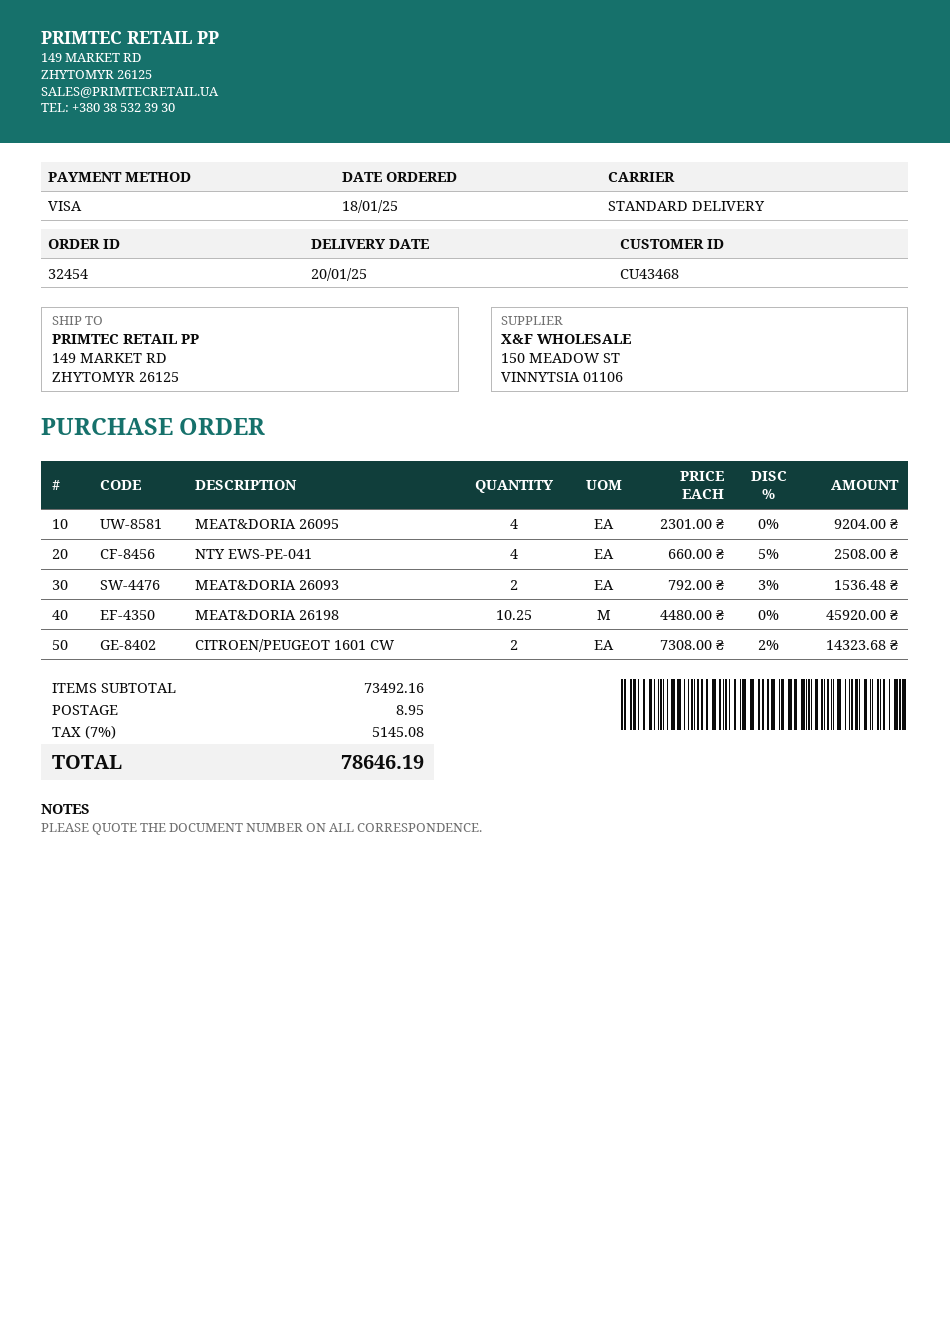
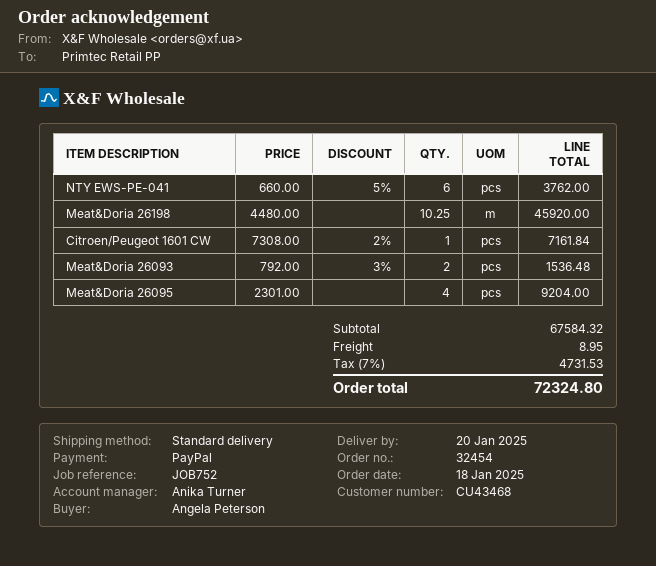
payment method: Visa -> PayPal
NTY EWS-PE-041: 4 x 660.00 - 5% = 2508.00 -> 6 x 660.00 - 5% = 3762.00
CITROEN/PEUGEOT 1601 CW: 2 x 7308.00 - 2% = 14323.68 -> 1 x 7308.00 - 2% = 7161.84
subtotal: 73492.16 -> 67584.32
tax: 7% = 5145.08 -> 7% = 4731.53
total: 78646.19 -> 72324.80

